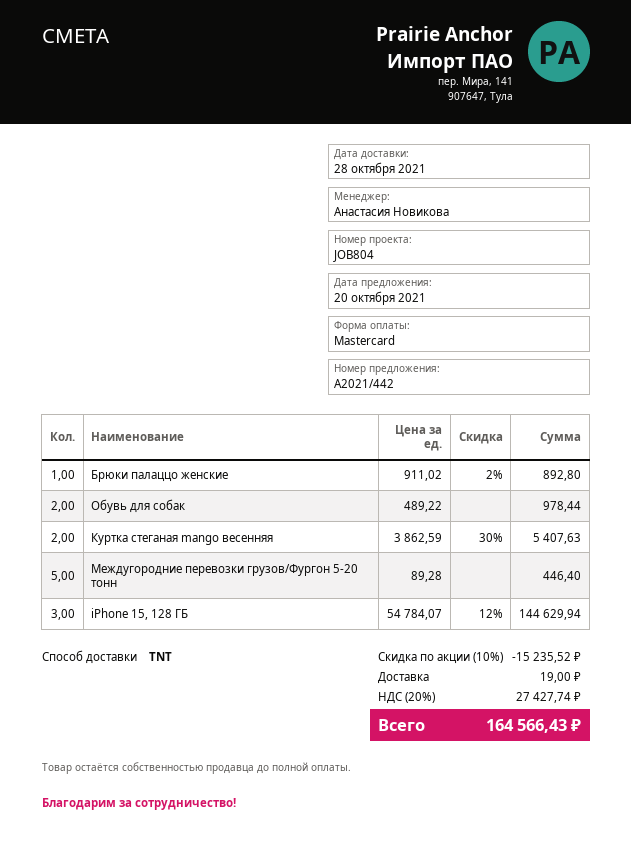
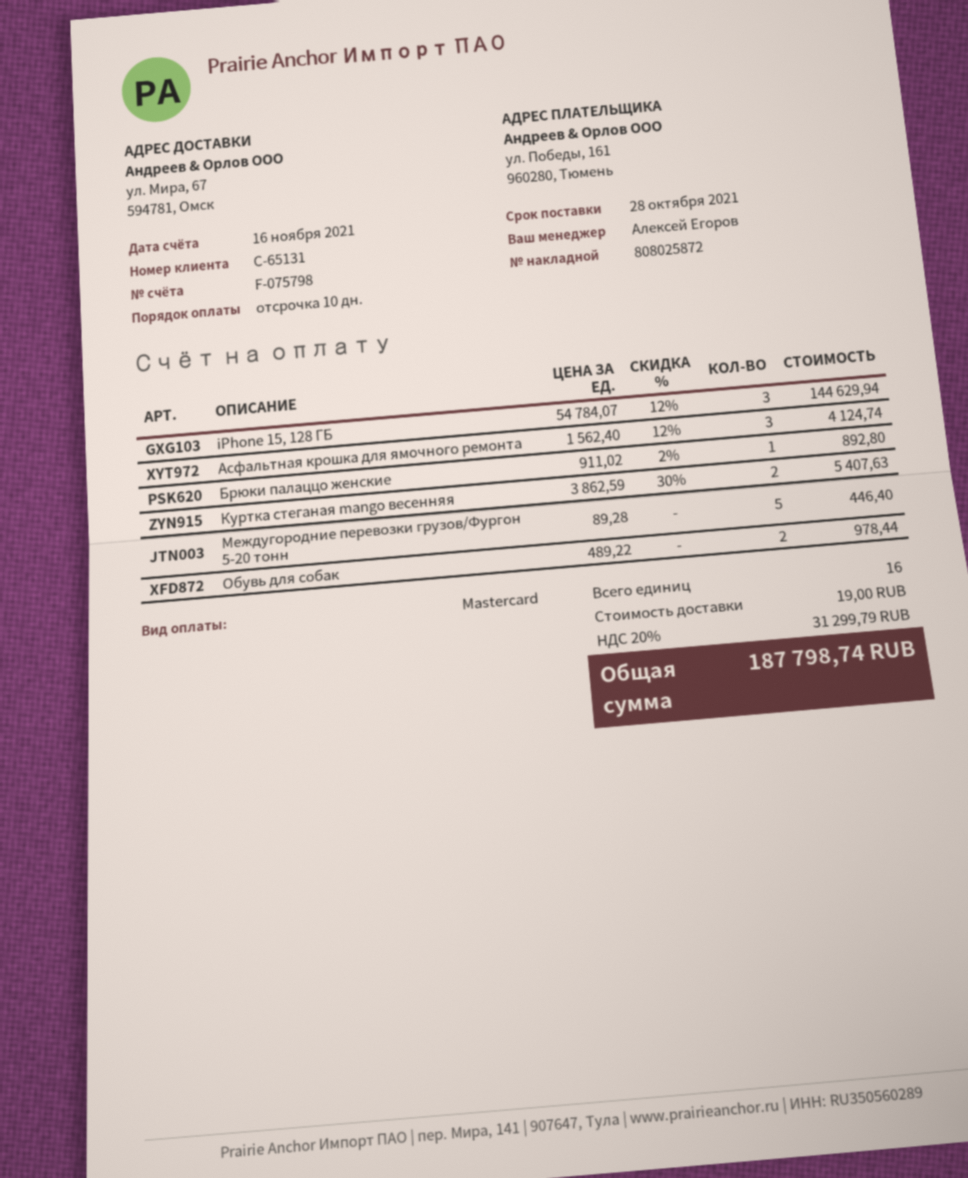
sales rep: Анастасия Новикова -> Алексей Егоров
Асфальтная крошка для ямочного ремонта: none -> 3 x 1562.40 - 12% = 4124.74
discount: 10% = 15235.52 -> none
tax: 20% = 27427.74 -> 20% = 31299.79
total: 164566.43 -> 187798.74

